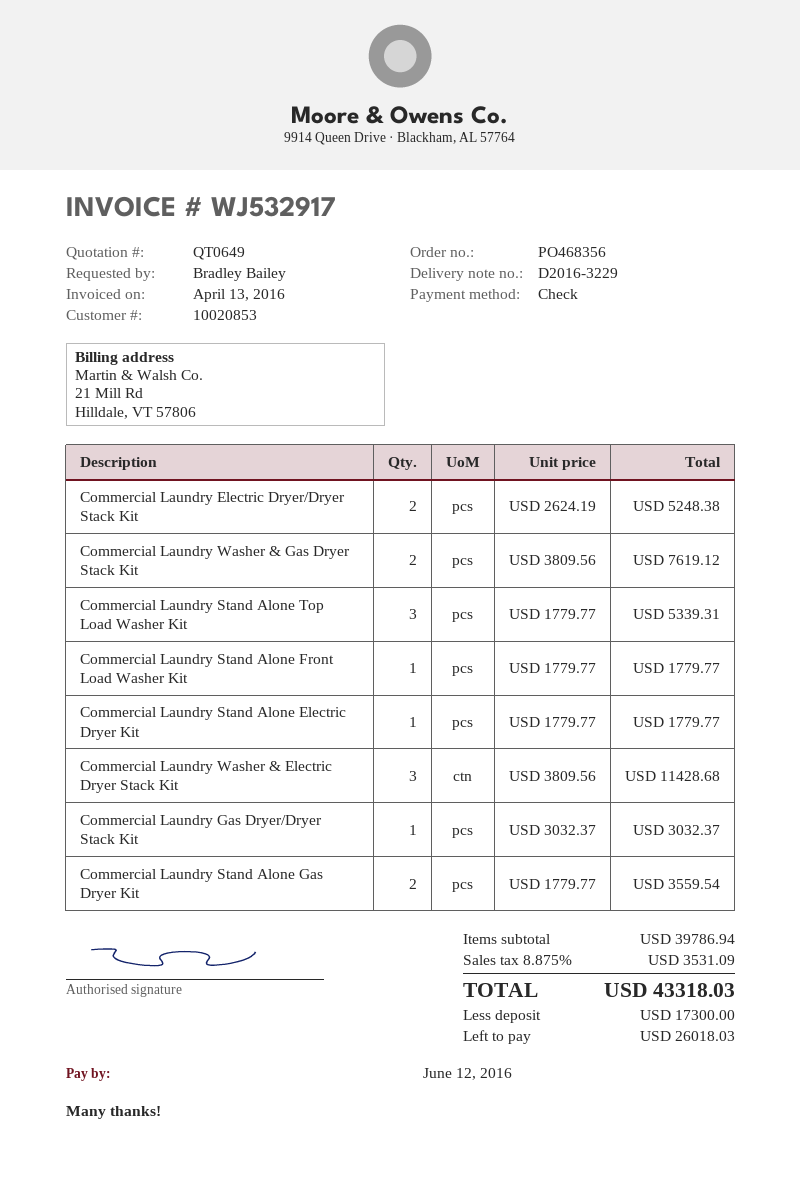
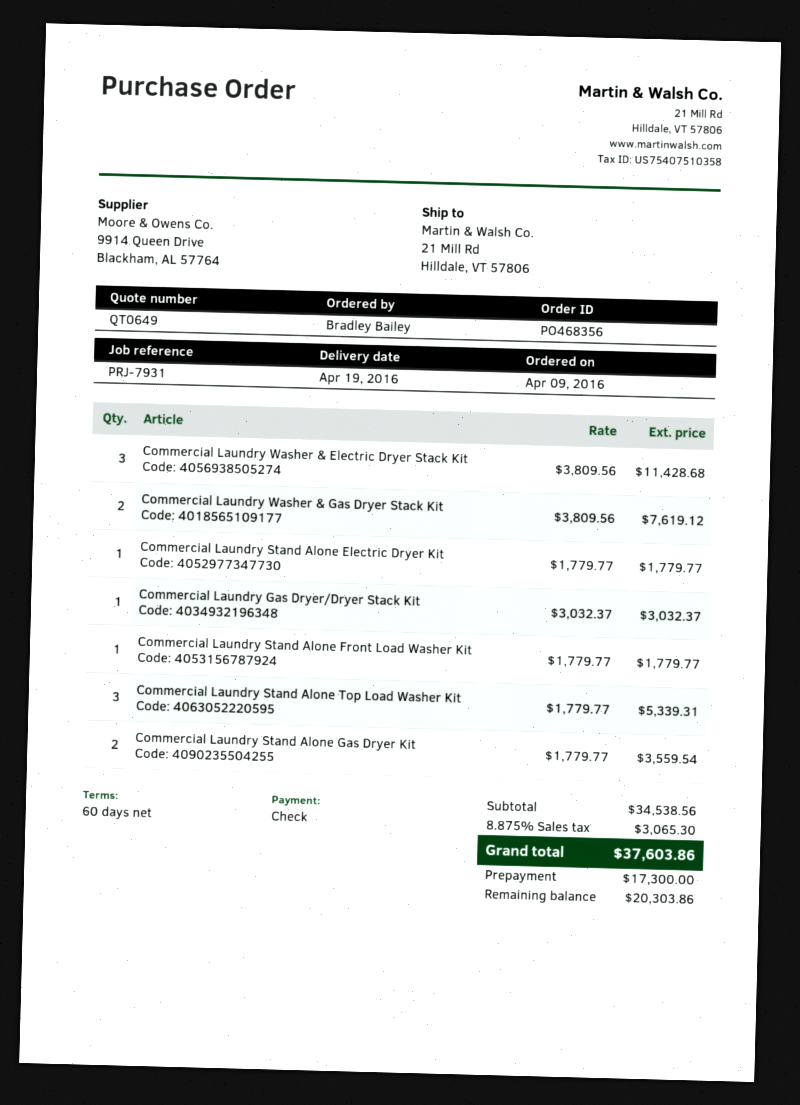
Commercial Laundry Electric Dryer/Dryer Stack Kit: 2 x 2624.19 = 5248.38 -> none
subtotal: 39786.94 -> 34538.56
tax: 8.875% = 3531.09 -> 8.875% = 3065.30
total: 43318.03 -> 37603.86
balance: 26018.03 -> 20303.86

